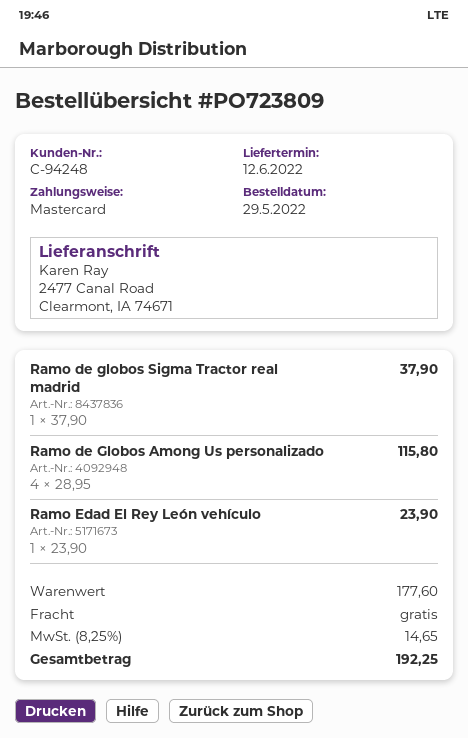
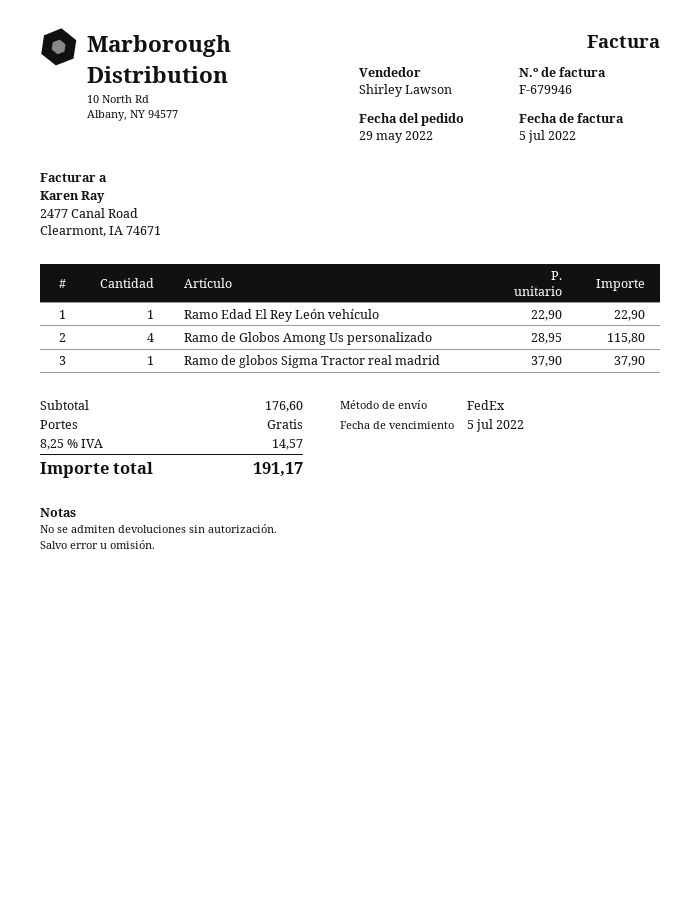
Ramo Edad El Rey León vehículo: 1 x 23.90 = 23.90 -> 1 x 22.90 = 22.90
subtotal: 177.60 -> 176.60
tax: 8.25% = 14.65 -> 8.25% = 14.57
total: 192.25 -> 191.17

